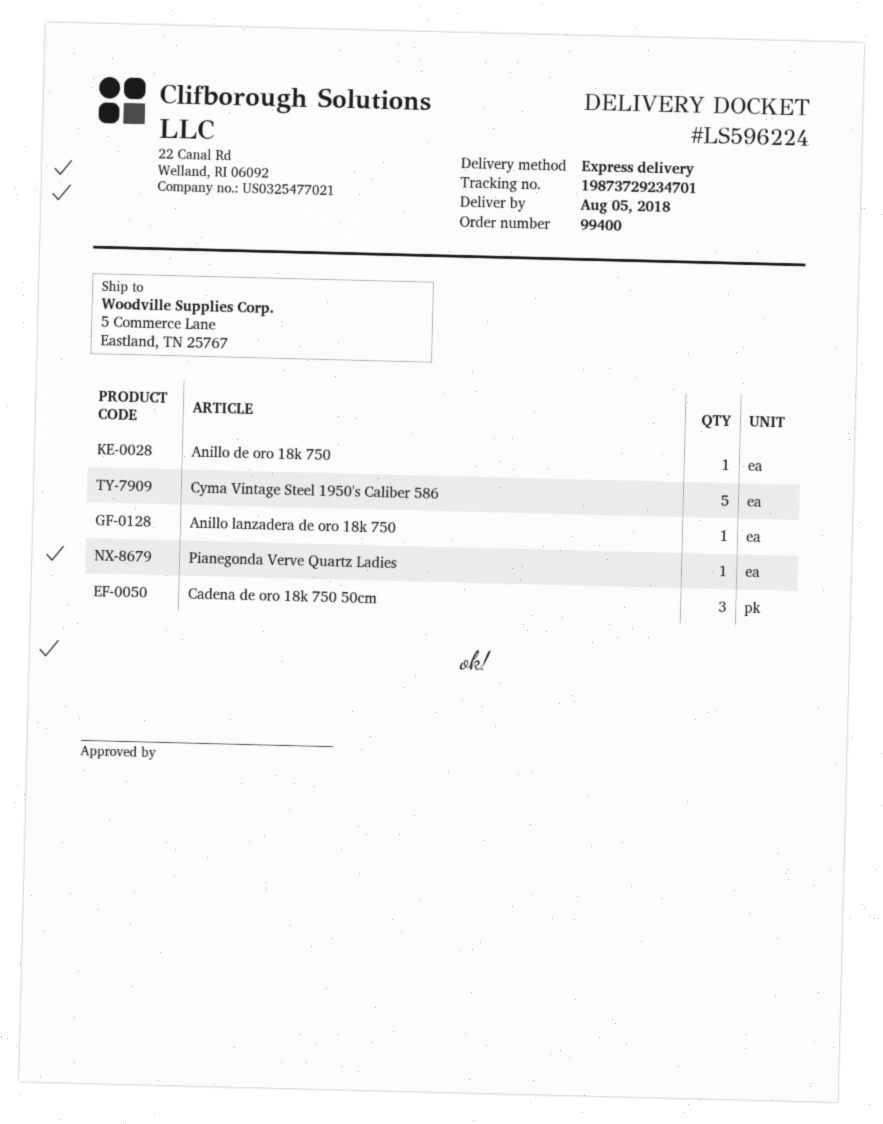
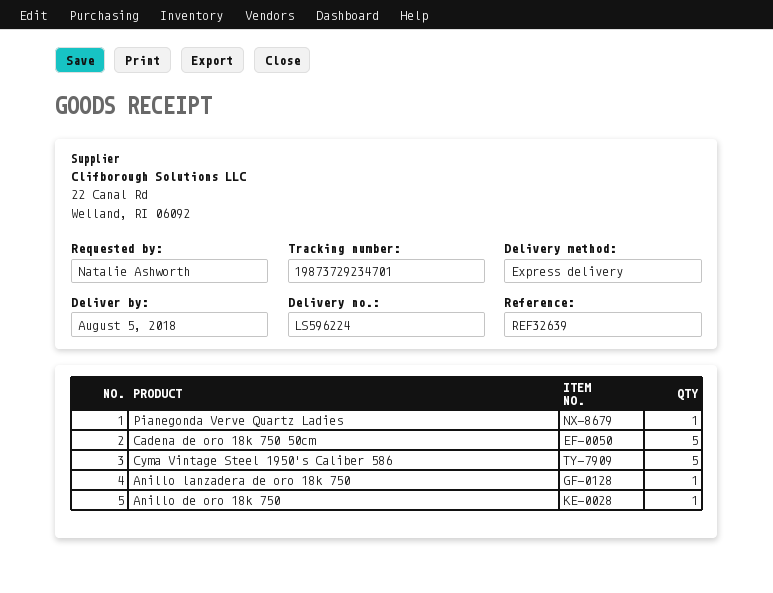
Cadena de oro 18k 750 50cm: 3 -> 5

